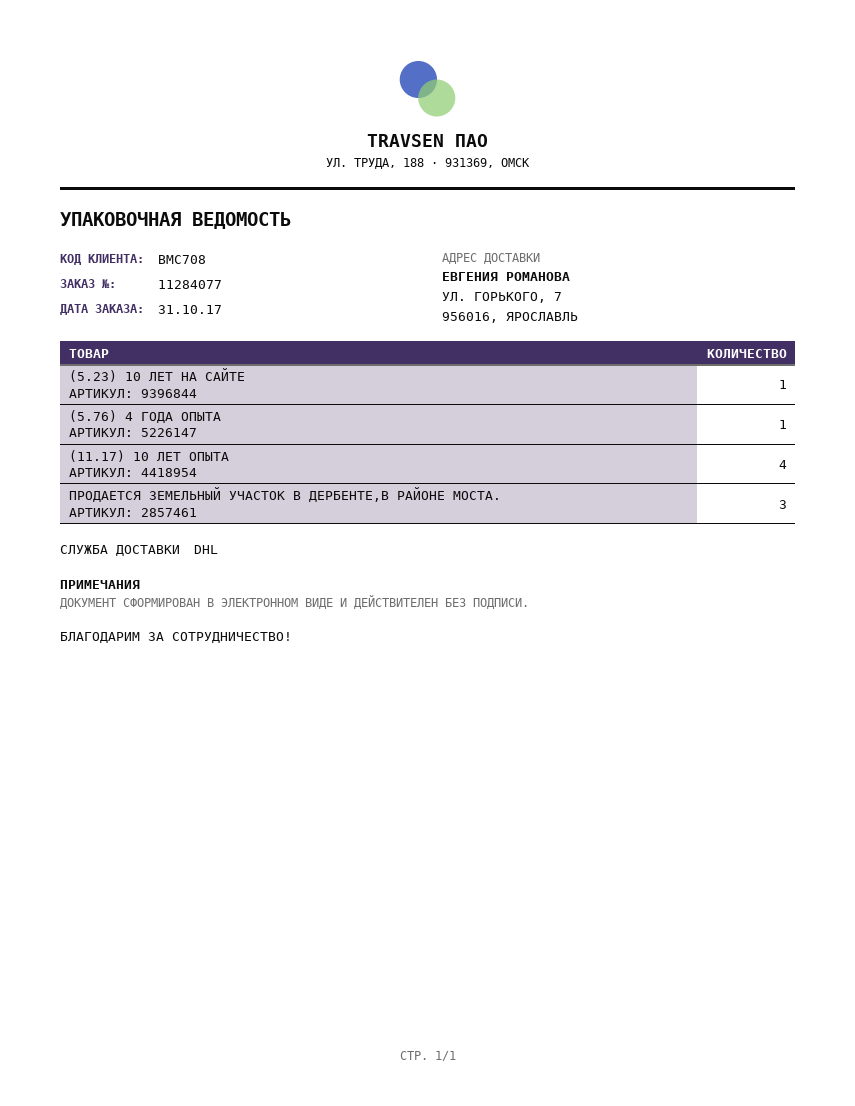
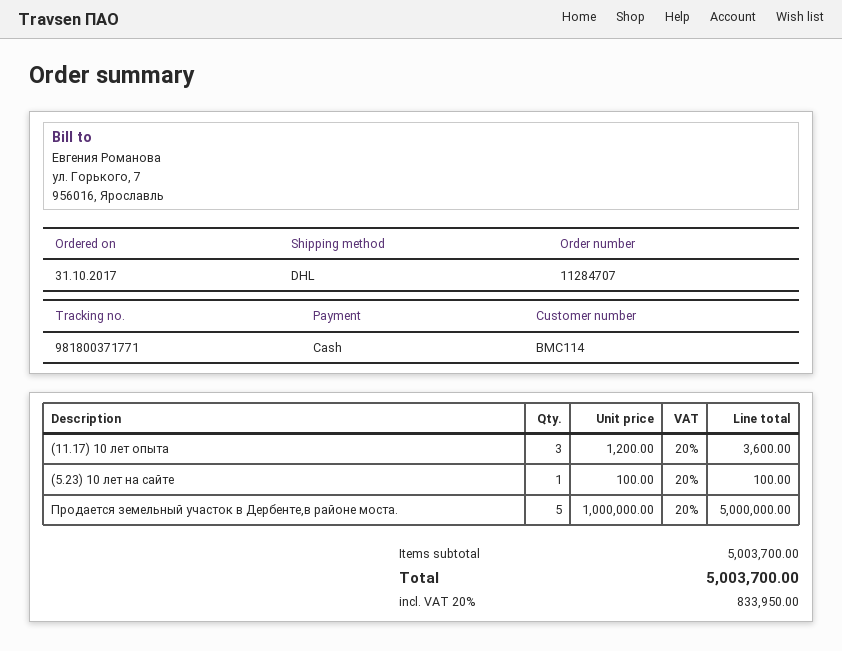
order number: 11284077 -> 11284707
customer number: BMC708 -> BMC114
(5.76) 4 ГОДА ОПЫТА: 1 -> none
(11.17) 10 ЛЕТ ОПЫТА: 4 -> 3
ПРОДАЕТСЯ ЗЕМЕЛЬНЫЙ УЧАСТОК В ДЕРБЕНТЕ,В РАЙОНЕ МОСТА.: 3 -> 5

